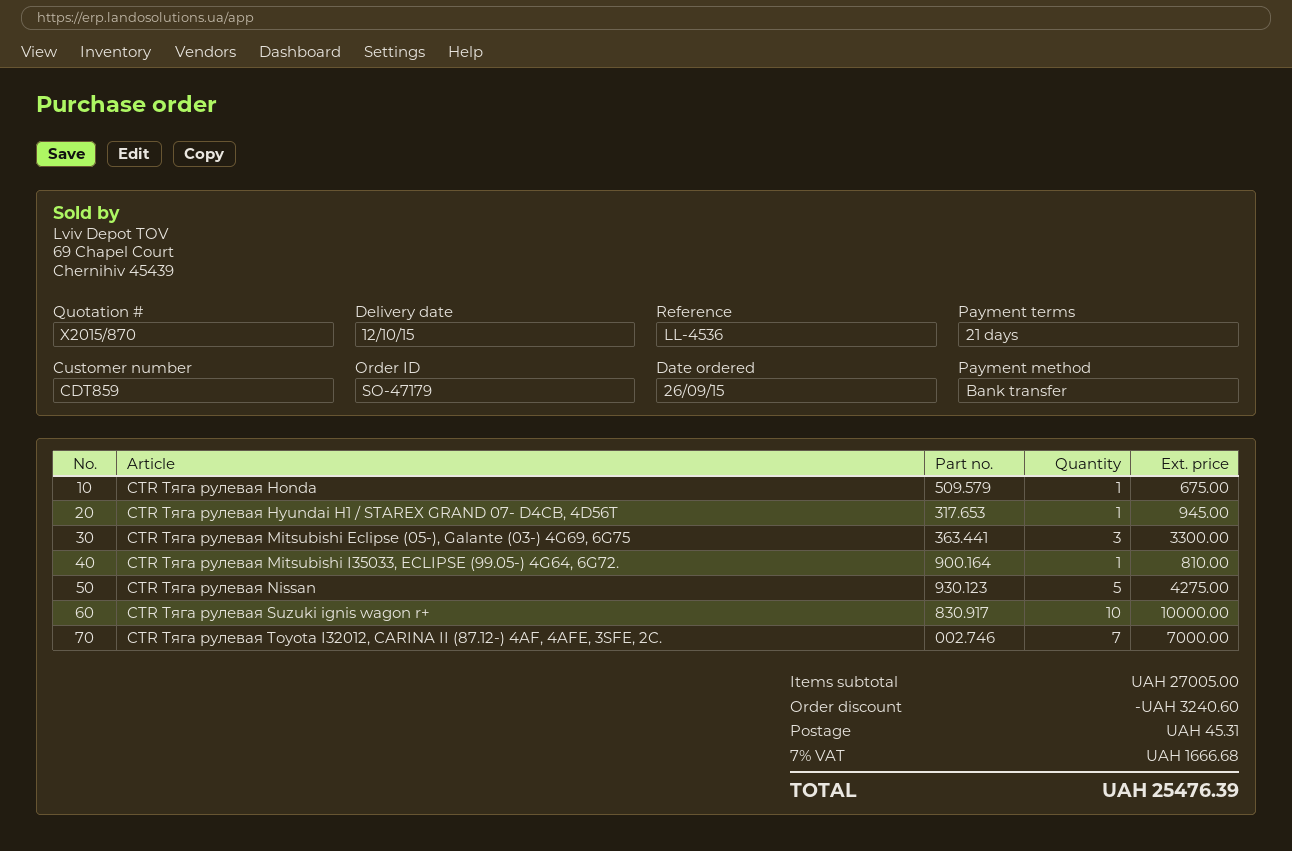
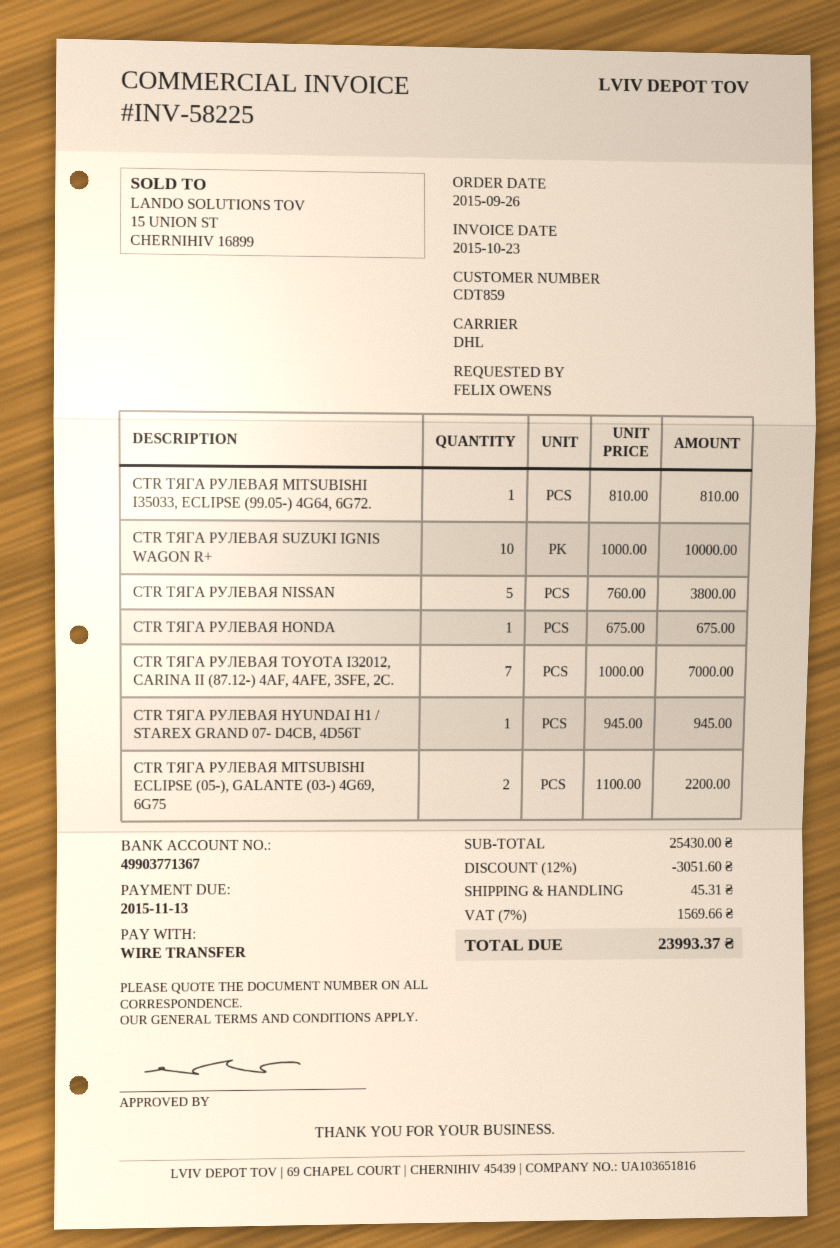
CTR Тяга рулевая Mitsubishi Eclipse (05-), Galante (03-) 4G69, 6G75: 3 for 3300.00 -> 2 for 2200.00
CTR Тяга рулевая Nissan: 5 for 4275.00 -> 5 for 3800.00
subtotal: 27005.00 -> 25430.00
discount: 3240.60 -> 3051.60
tax: 7% = 1666.68 -> 7% = 1569.66
total: 25476.39 -> 23993.37

